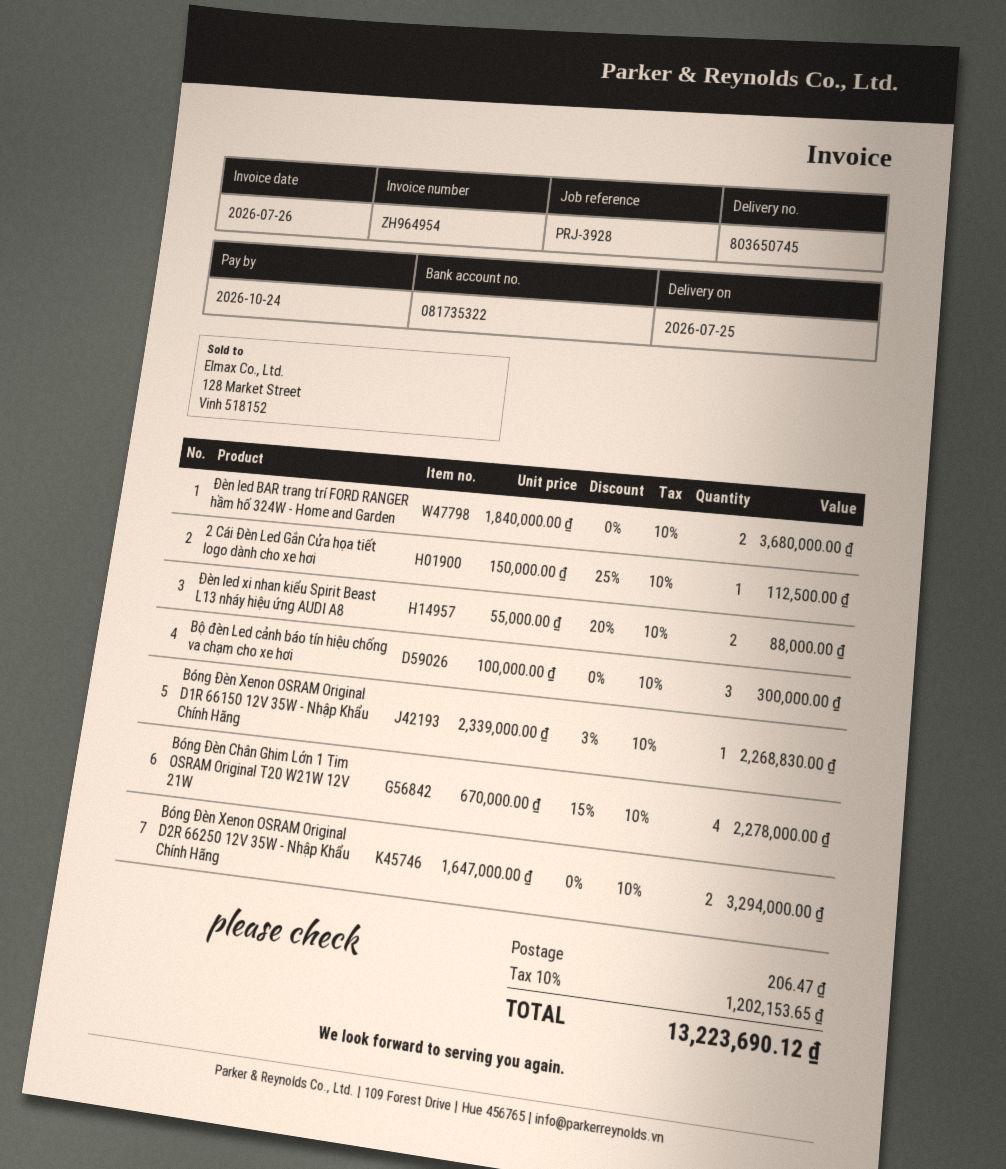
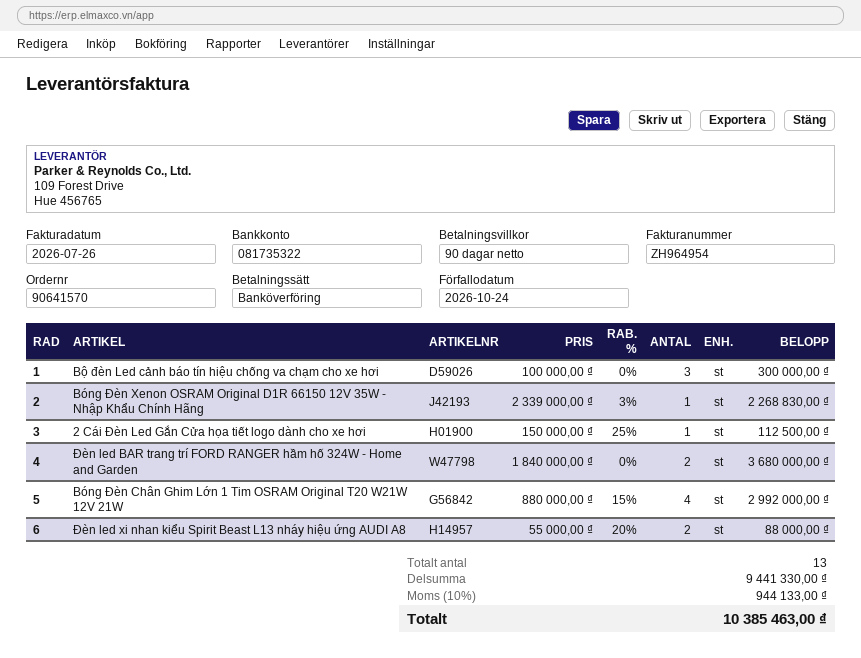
Bóng Đèn Chân Ghim Lớn 1 Tim OSRAM Original T20 W21W 12V 21W: 4 x 670000.00 - 15% = 2278000.00 -> 4 x 880000.00 - 15% = 2992000.00
Bóng Đèn Xenon OSRAM Original D2R 66250 12V 35W - Nhập Khẩu Chính Hãng: 2 x 1647000.00 = 3294000.00 -> none
shipping: 206.47 -> none
tax: 10% = 1202153.65 -> 10% = 944133.00
total: 13223690.12 -> 10385463.00

